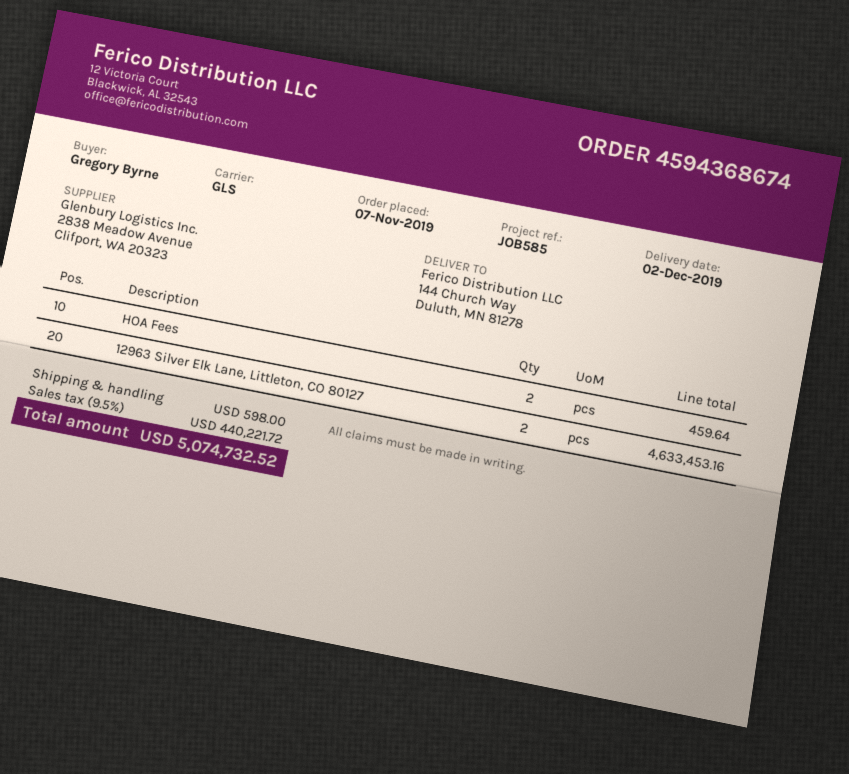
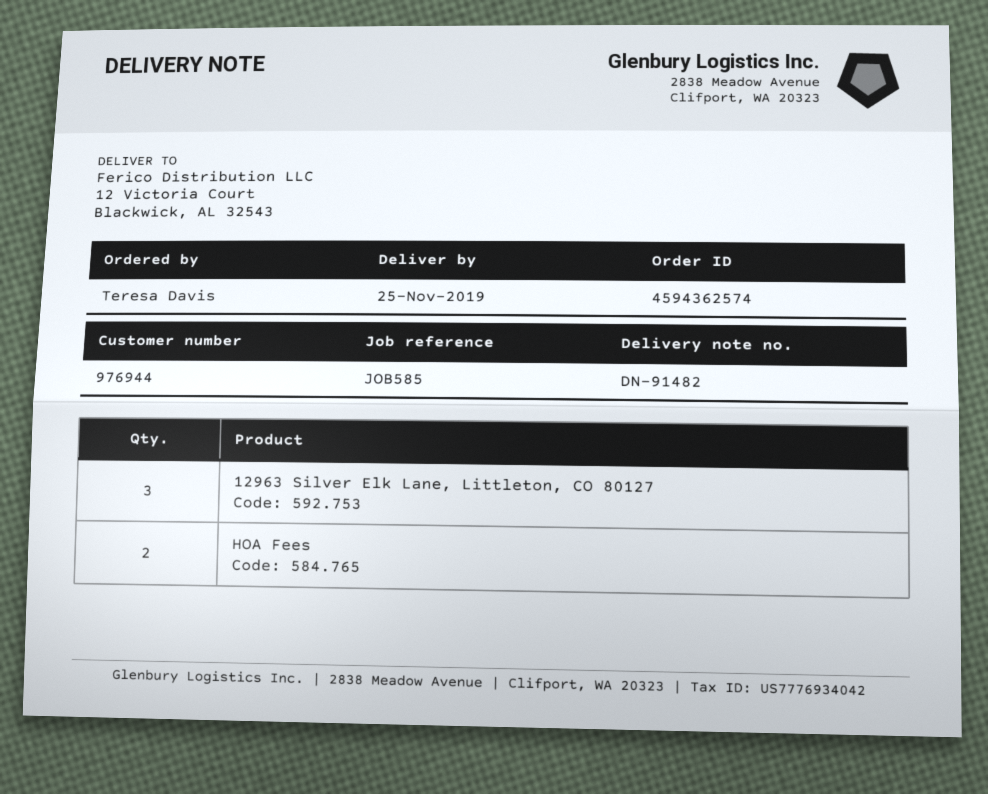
order number: 4594368674 -> 4594362574
delivery date: 2019-12-02 -> 2019-11-25
ordered by: Gregory Byrne -> Teresa Davis
ship to: 144 Church Way, Duluth, MN 81278 -> 12 Victoria Court, Blackwick, AL 32543
12963 Silver Elk Lane, Littleton, CO 80127: 2 -> 3

